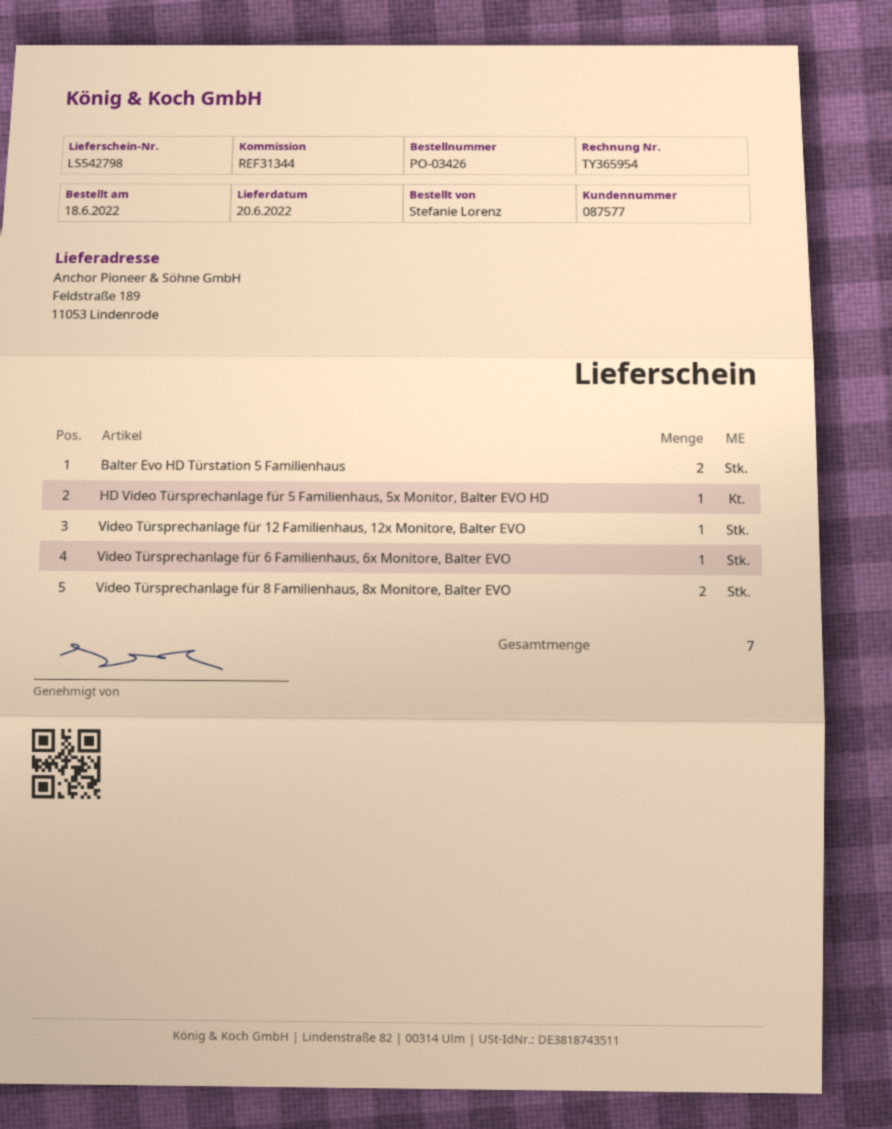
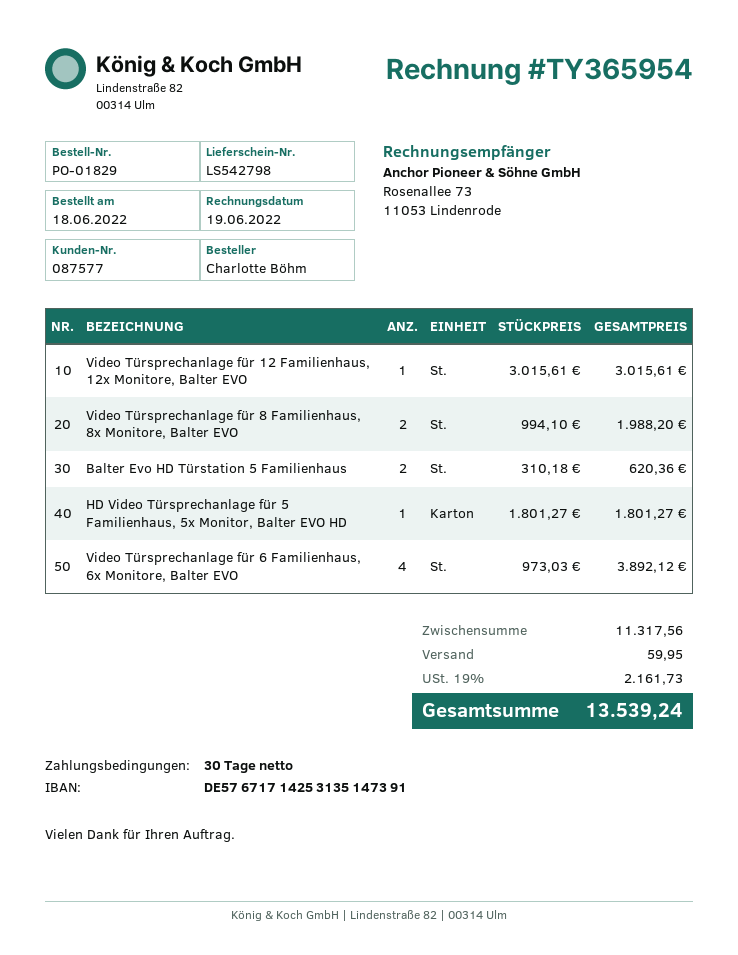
order number: PO-03426 -> PO-01829
ordered by: Stefanie Lorenz -> Charlotte Böhm
Video Türsprechanlage für 6 Familienhaus, 6x Monitore, Balter EVO: 1 -> 4

